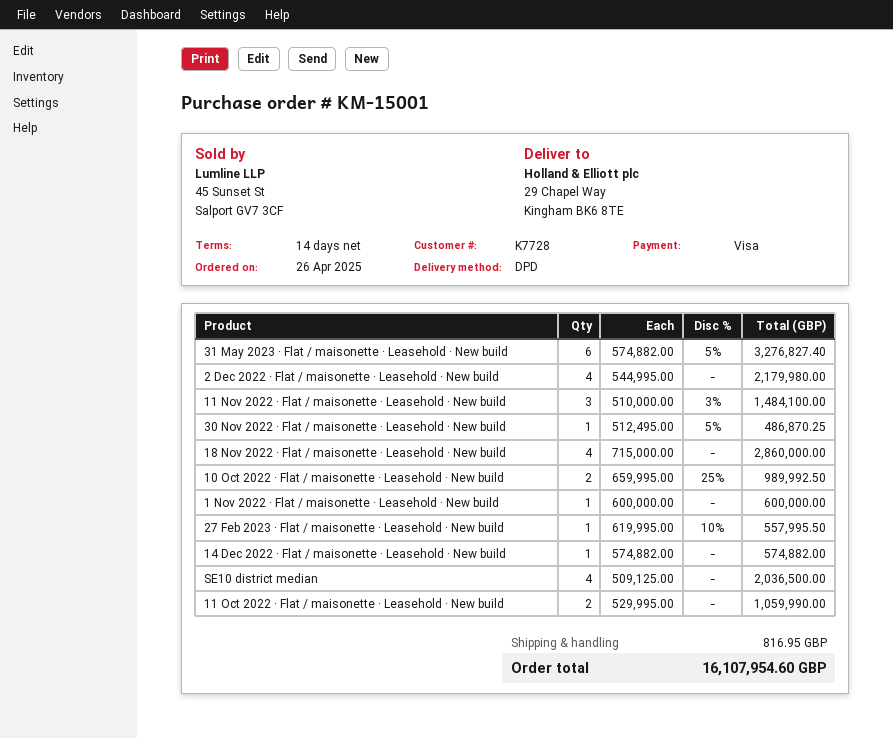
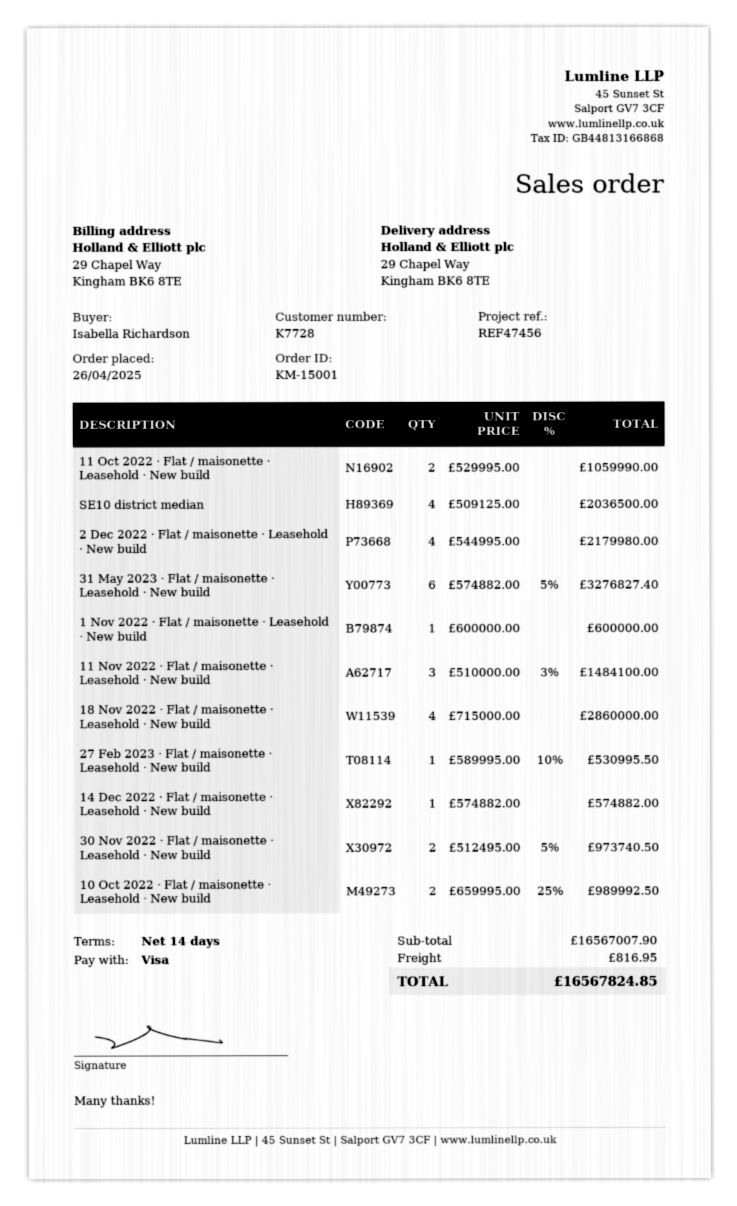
30 Nov 2022 · Flat / maisonette · Leasehold · New build: 1 x 512495.00 - 5% = 486870.25 -> 2 x 512495.00 - 5% = 973740.50
27 Feb 2023 · Flat / maisonette · Leasehold · New build: 1 x 619995.00 - 10% = 557995.50 -> 1 x 589995.00 - 10% = 530995.50
total: 16107954.60 -> 16567824.85

